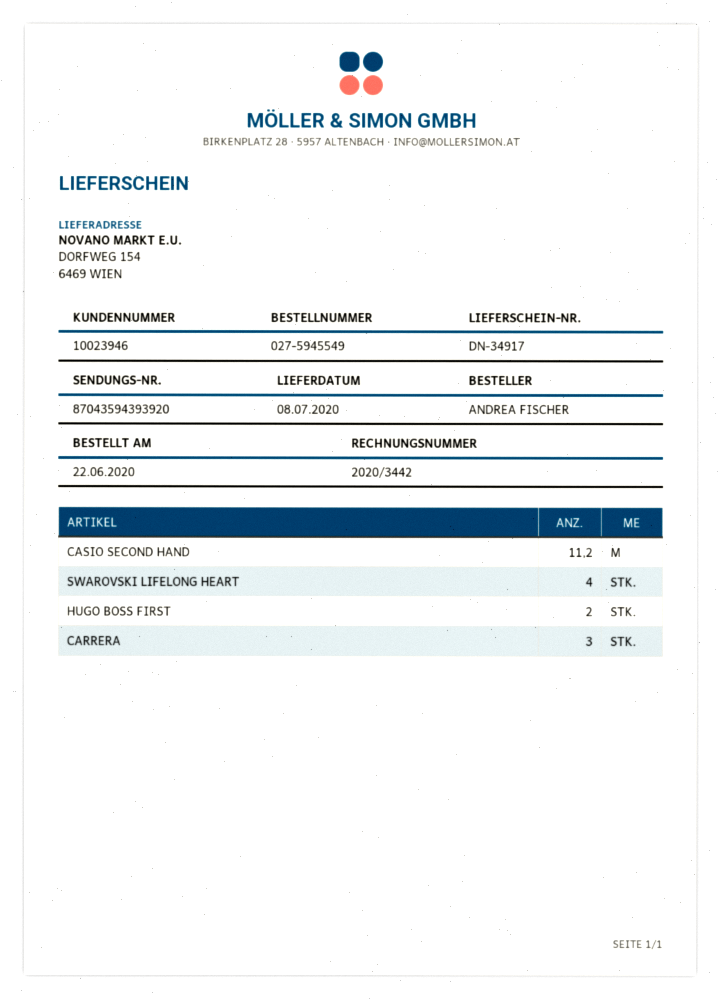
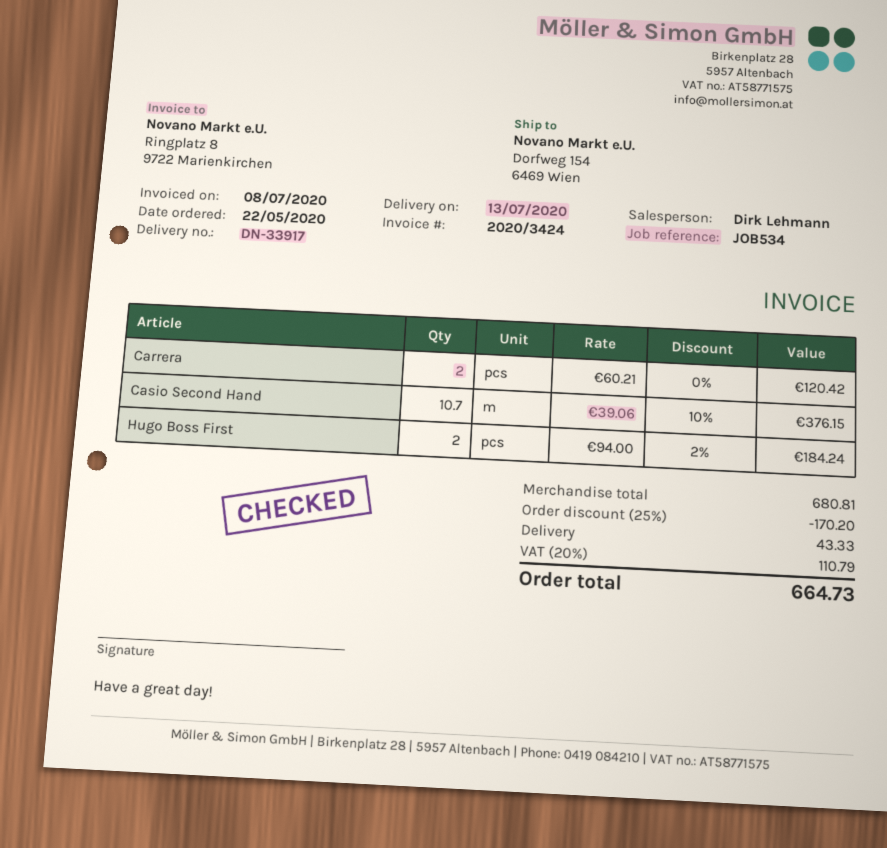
order date: 2020-06-22 -> 2020-05-22
delivery note number: DN-34917 -> DN-33917
delivery date: 2020-07-08 -> 2020-07-13
invoice number: 2020/3442 -> 2020/3424
CASIO SECOND HAND: 11.2 -> 10.7
SWAROVSKI LIFELONG HEART: 4 -> none
CARRERA: 3 -> 2

